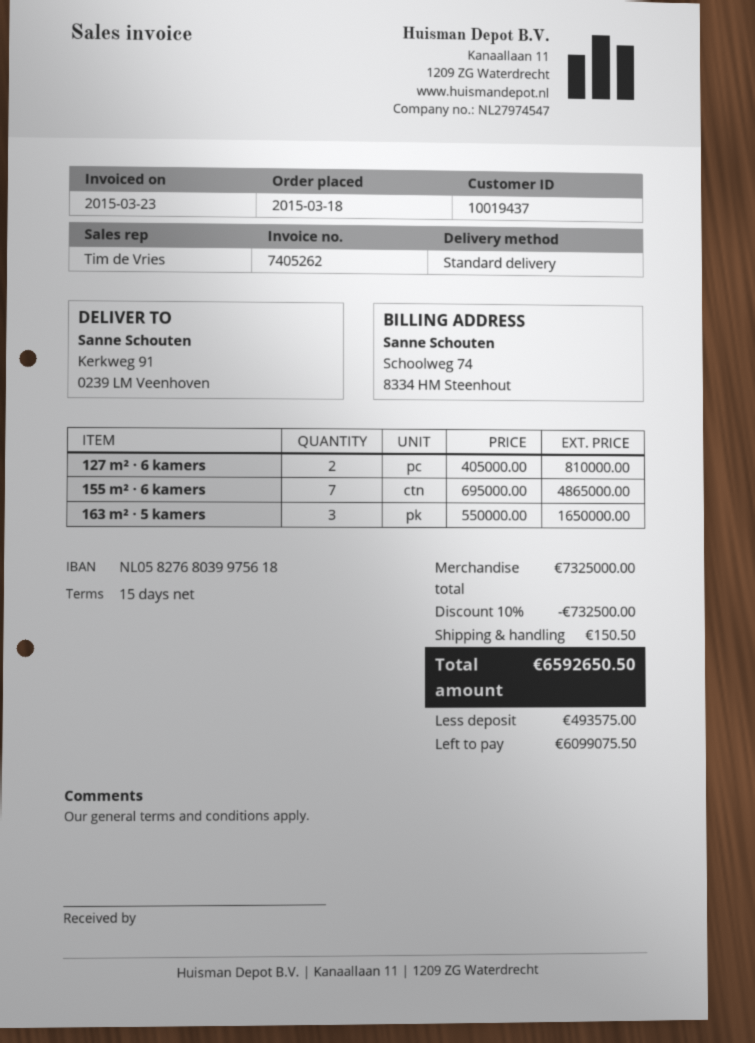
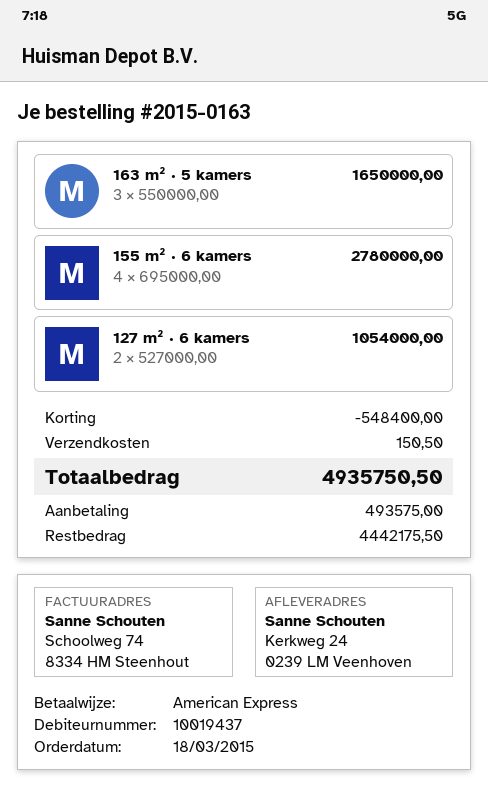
ship to: Kerkweg 91, 0239 LM Veenhoven -> Kerkweg 24, 0239 LM Veenhoven
127 m² · 6 kamers: 2 x 405000.00 = 810000.00 -> 2 x 527000.00 = 1054000.00
155 m² · 6 kamers: 7 x 695000.00 = 4865000.00 -> 4 x 695000.00 = 2780000.00
discount: 732500.00 -> 548400.00
total: 6592650.50 -> 4935750.50
balance: 6099075.50 -> 4442175.50

